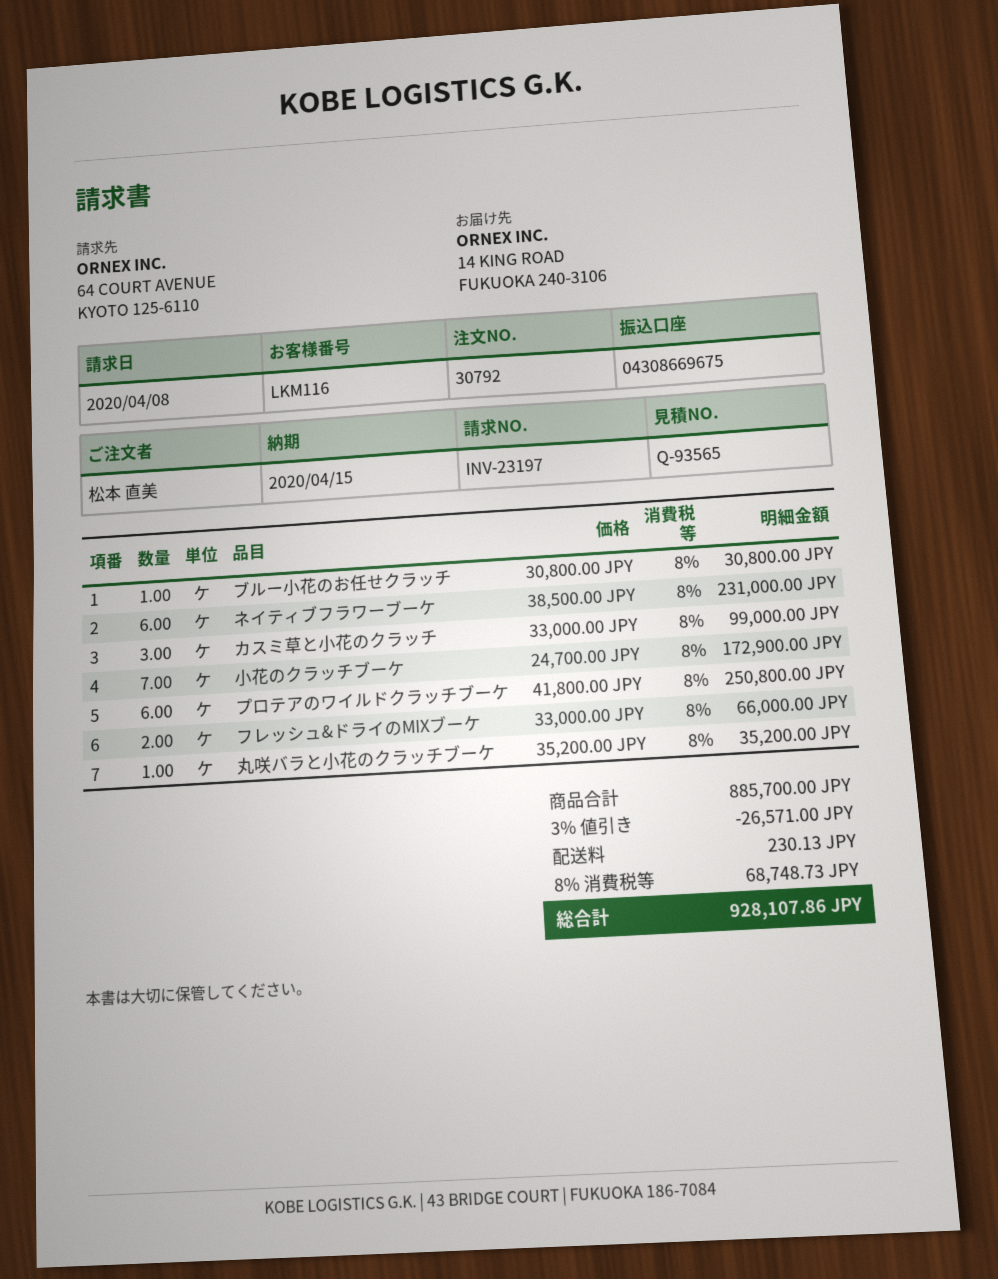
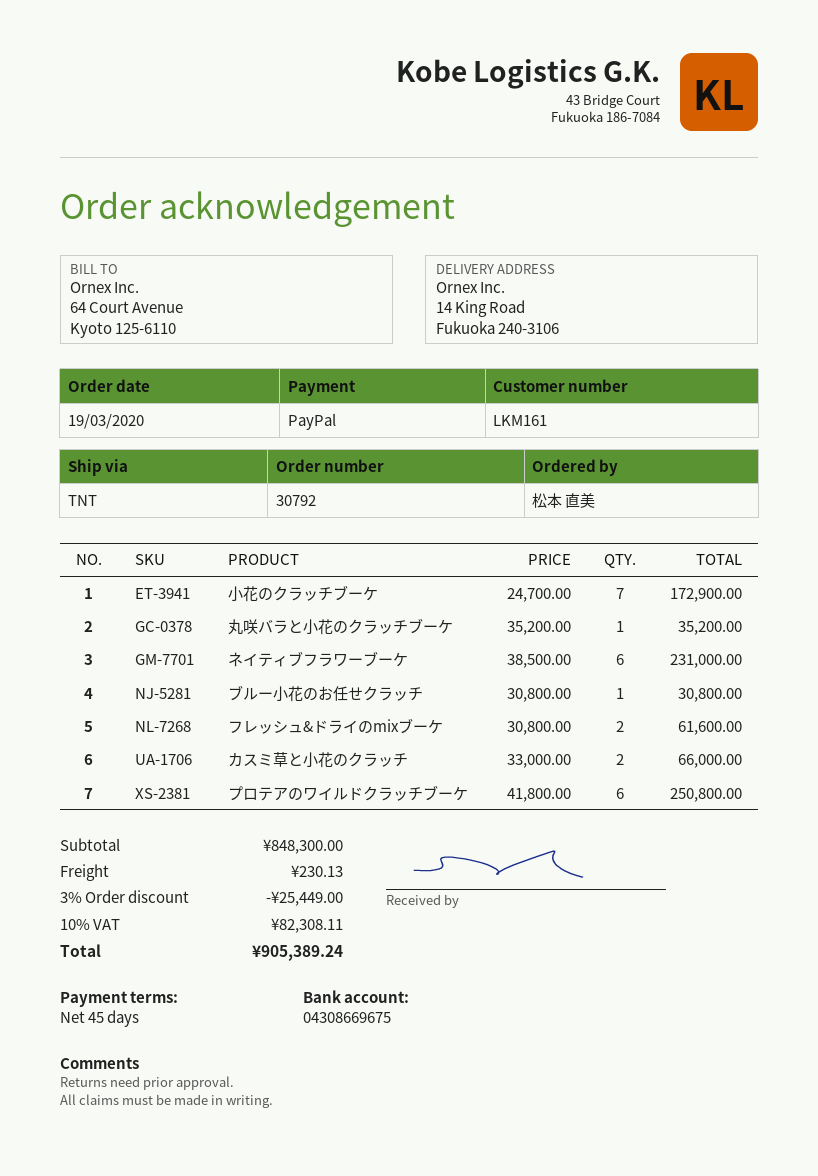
customer number: LKM116 -> LKM161
カスミ草と小花のクラッチ: 3 x 33000.00 = 99000.00 -> 2 x 33000.00 = 66000.00
フレッシュ&ドライのMIXブーケ: 2 x 33000.00 = 66000.00 -> 2 x 30800.00 = 61600.00
subtotal: 885700.00 -> 848300.00
discount: 3% = 26571.00 -> 3% = 25449.00
tax: 8% = 68748.73 -> 10% = 82308.11
total: 928107.86 -> 905389.24

